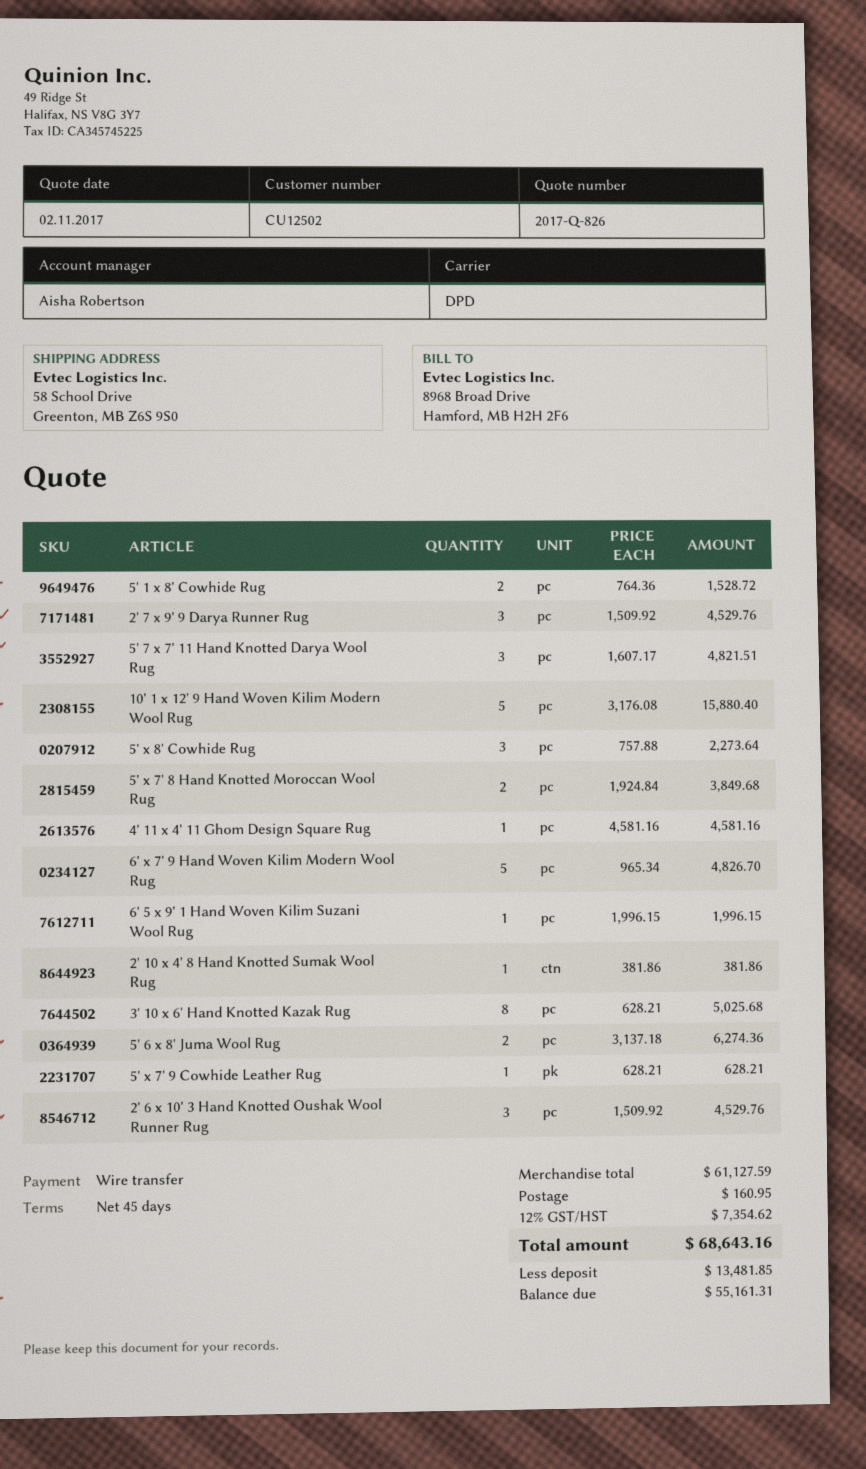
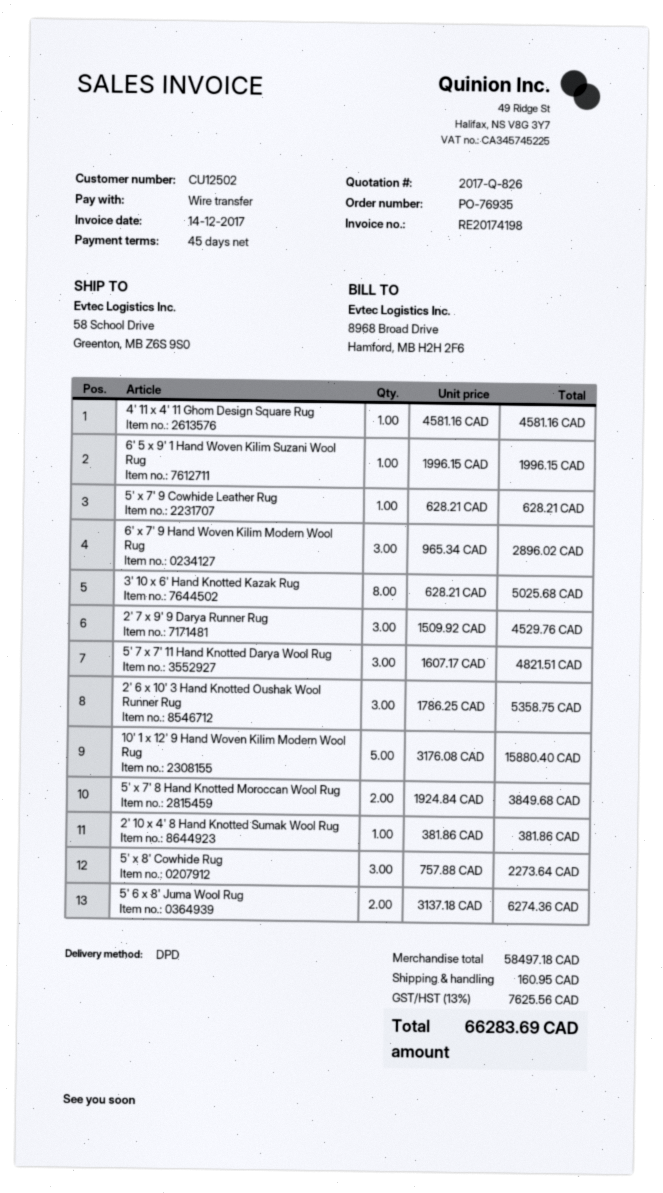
5' 1 x 8' Cowhide Rug: 2 x 764.36 = 1528.72 -> none
6' x 7' 9 Hand Woven Kilim Modern Wool Rug: 5 x 965.34 = 4826.70 -> 3 x 965.34 = 2896.02
2' 6 x 10' 3 Hand Knotted Oushak Wool Runner Rug: 3 x 1509.92 = 4529.76 -> 3 x 1786.25 = 5358.75
subtotal: 61127.59 -> 58497.18
tax: 12% = 7354.62 -> 13% = 7625.56
total: 68643.16 -> 66283.69

